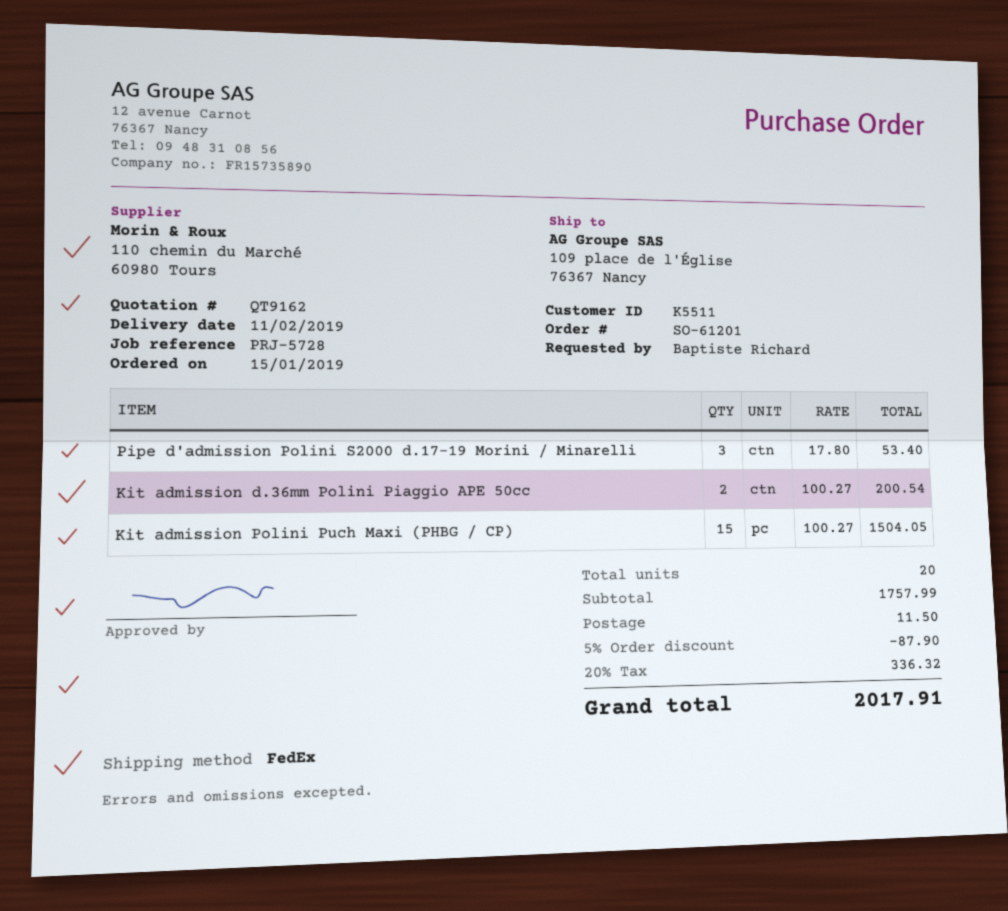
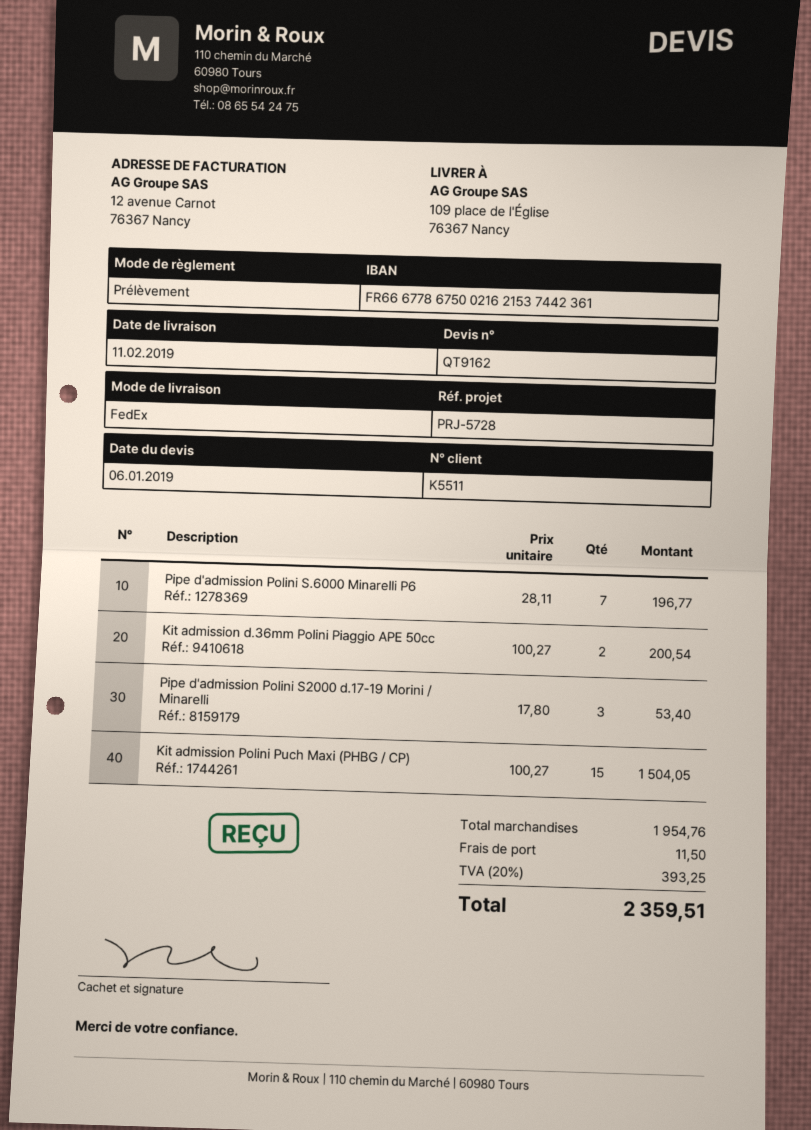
Pipe d'admission Polini S.6000 Minarelli P6: none -> 7 x 28.11 = 196.77
subtotal: 1757.99 -> 1954.76
discount: 5% = 87.90 -> none
tax: 20% = 336.32 -> 20% = 393.25
total: 2017.91 -> 2359.51

